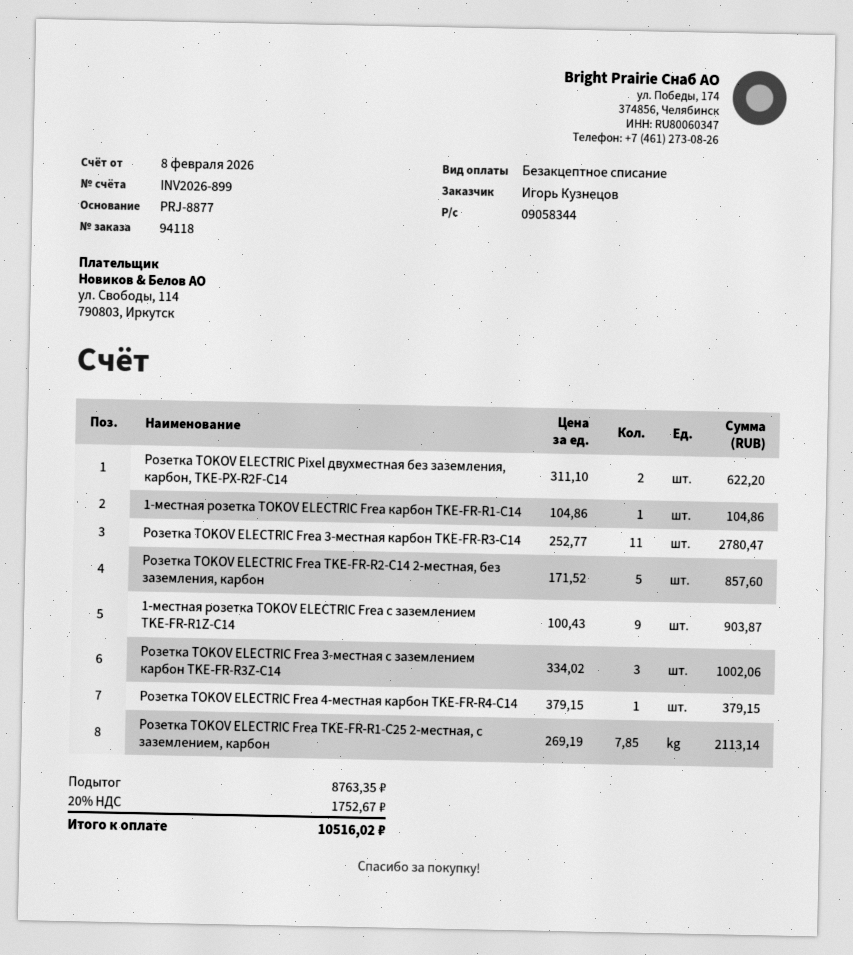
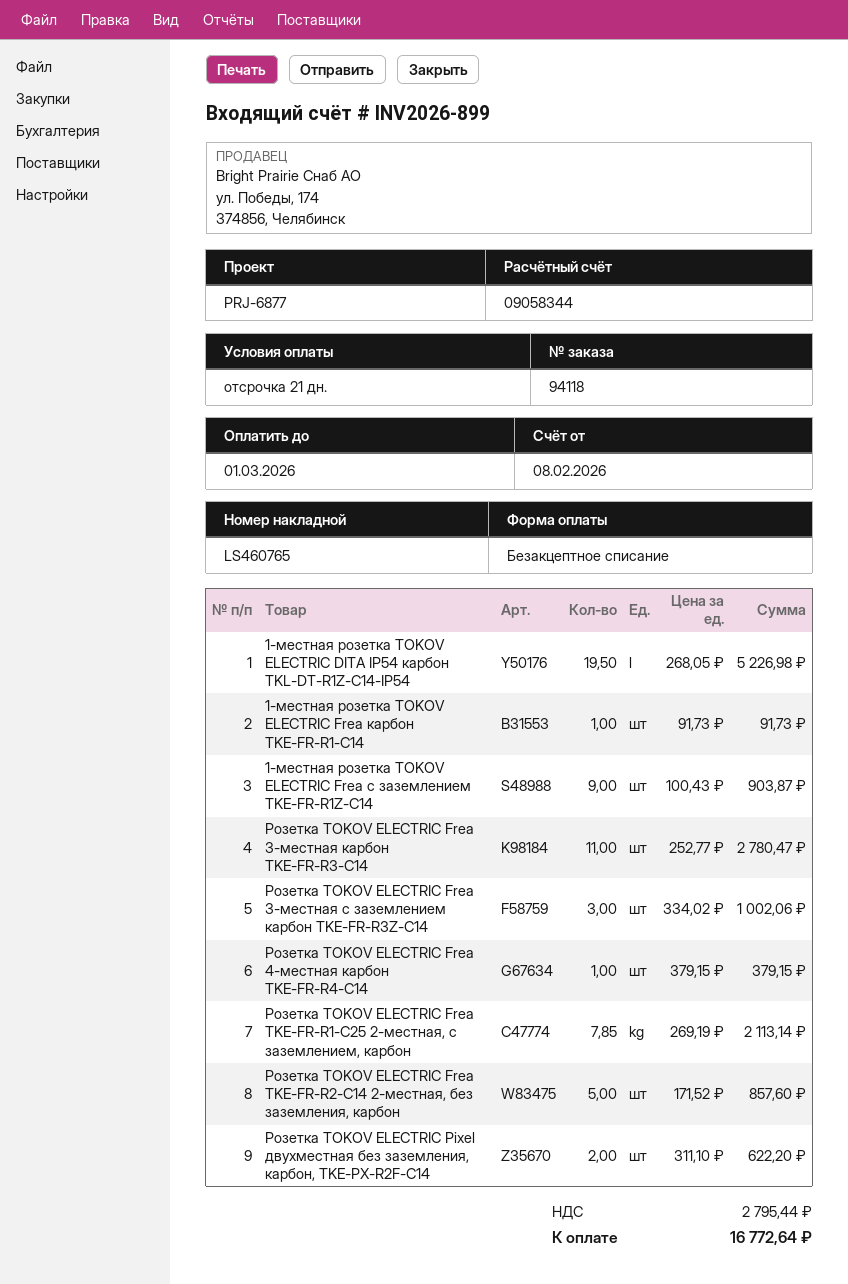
reference: PRJ-8877 -> PRJ-6877
1-местная розетка TOKOV ELECTRIC Frea карбон TKE-FR-R1-C14: 1 x 104.86 = 104.86 -> 1 x 91.73 = 91.73
1-местная розетка TOKOV ELECTRIC DITA IP54 карбон TKL-DT-R1Z-C14-IP54: none -> 19.5 x 268.05 = 5226.98
tax: 1752.67 -> 2795.44
total: 10516.02 -> 16772.64

